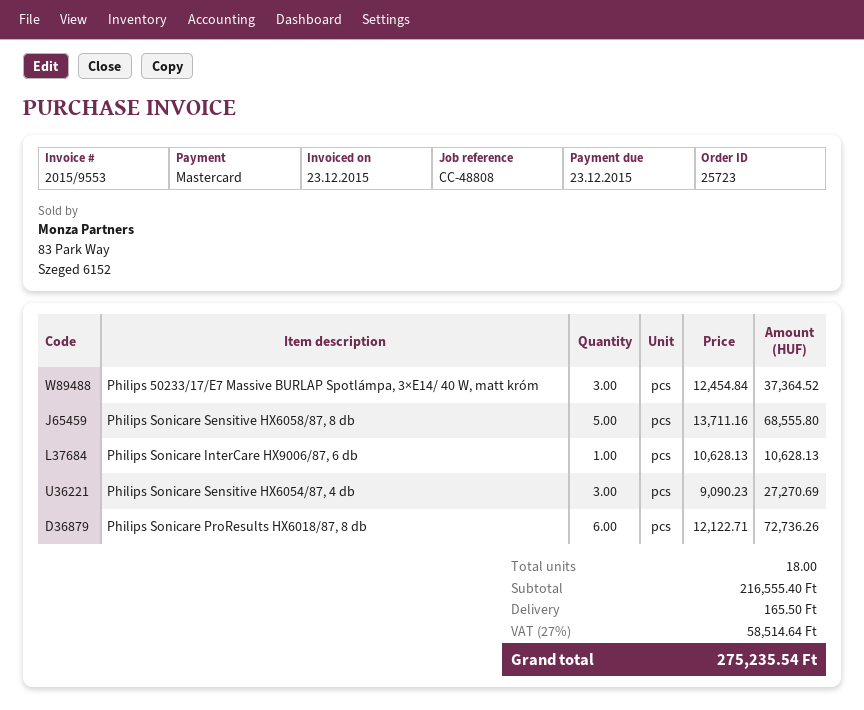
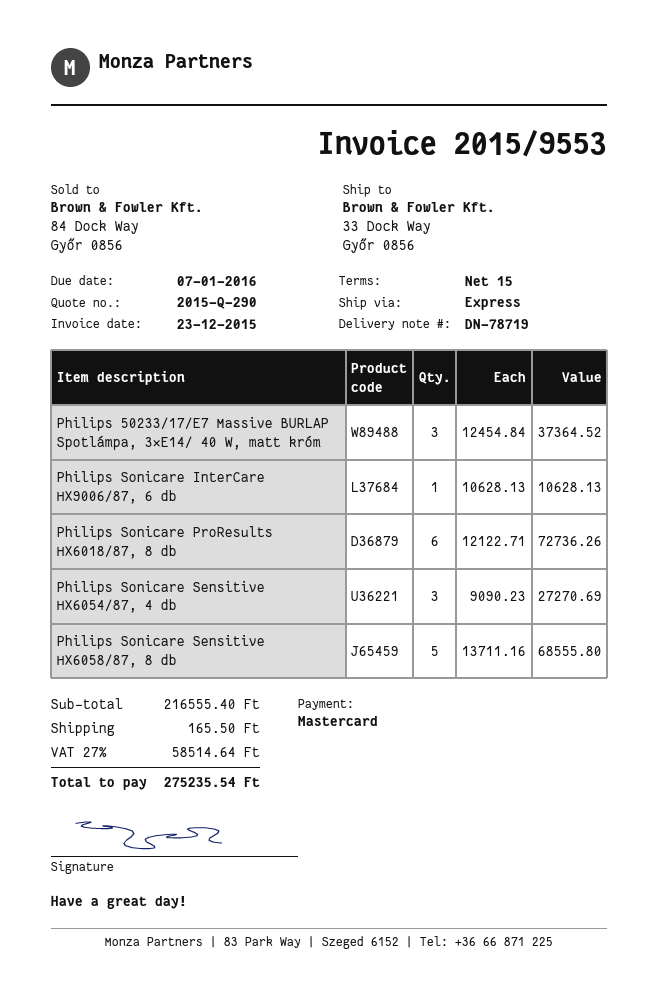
due date: 2015-12-23 -> 2016-01-07

